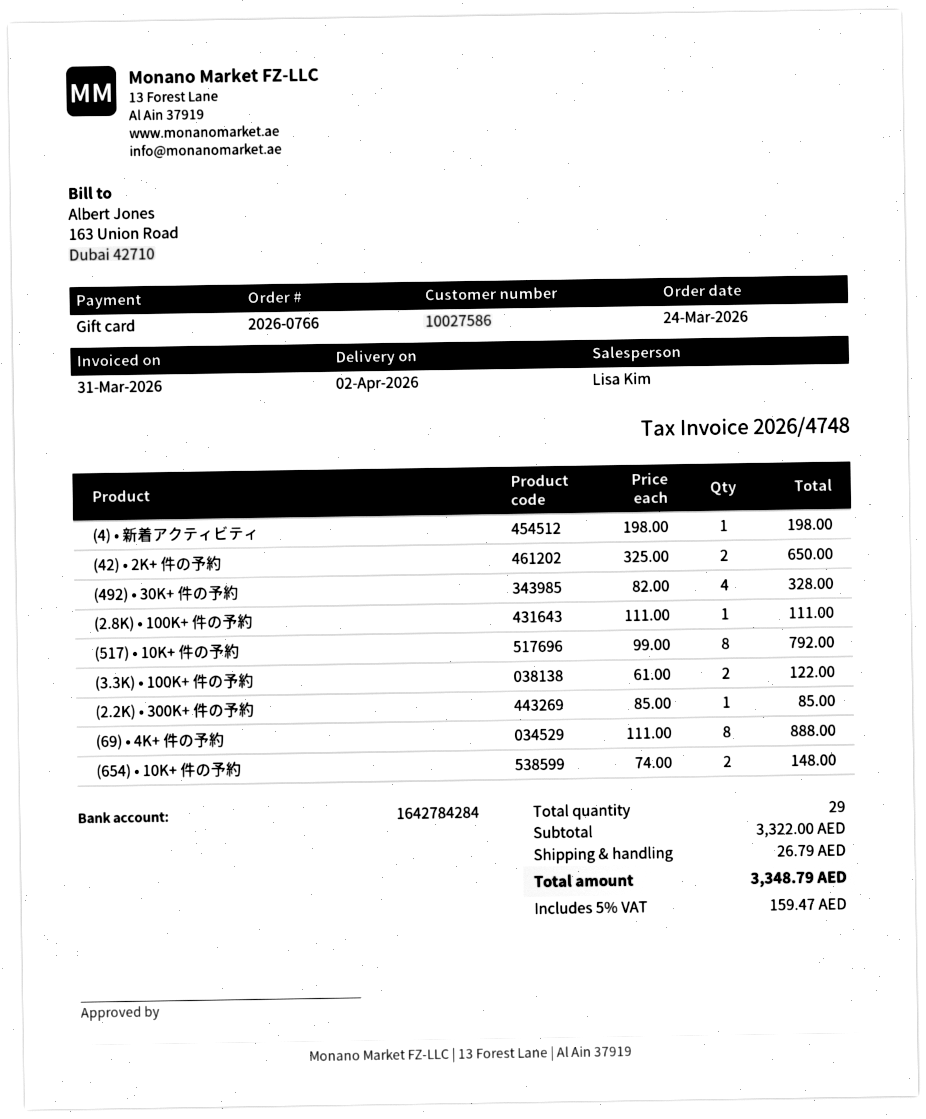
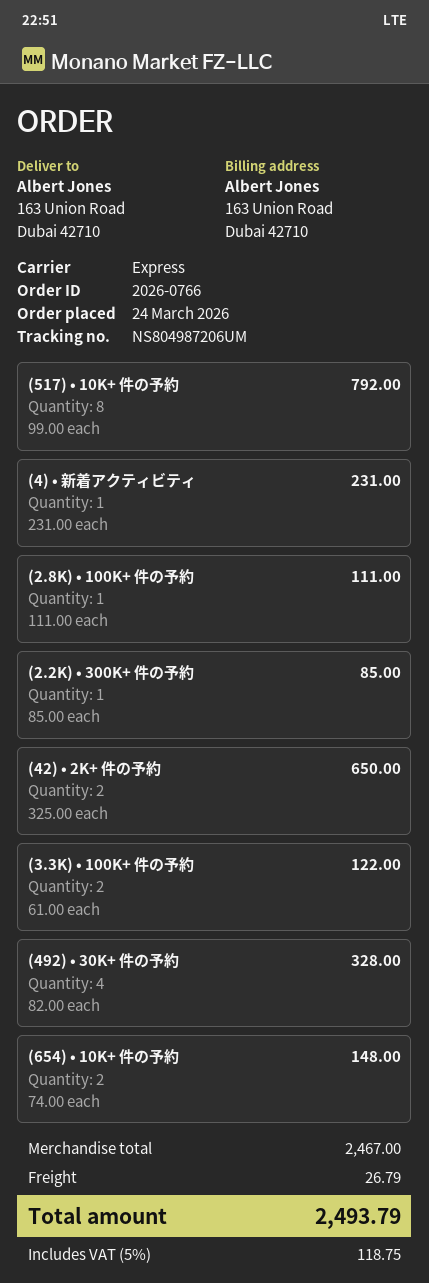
(4) • 新着アクティビティ: 1 x 198.00 = 198.00 -> 1 x 231.00 = 231.00
(69) • 4K+ 件の予約: 8 x 111.00 = 888.00 -> none
subtotal: 3322.00 -> 2467.00
tax: 5% = 159.47 -> 5% = 118.75
total: 3348.79 -> 2493.79

